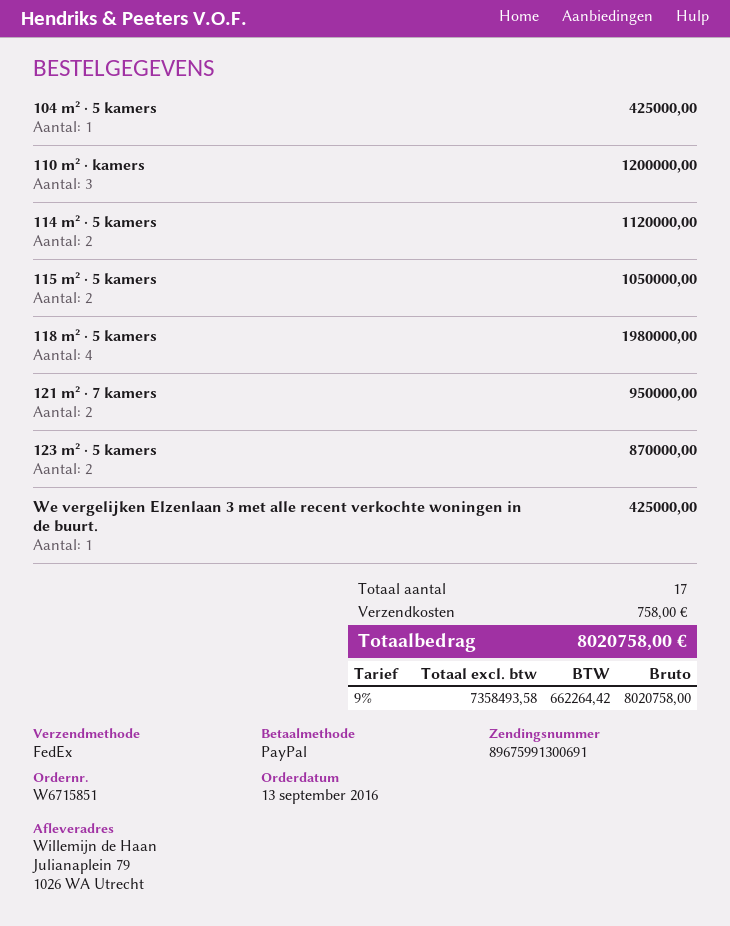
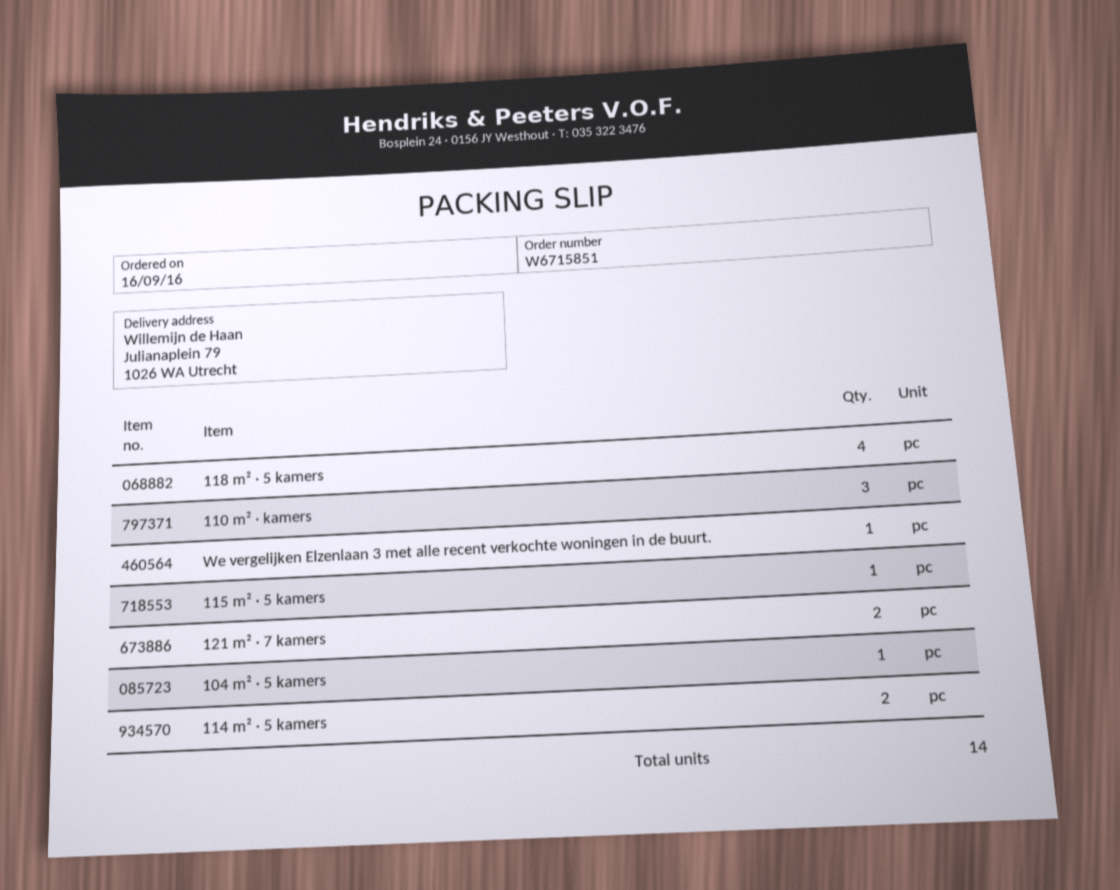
order date: 2016-09-13 -> 2016-09-16
115 m² · 5 kamers: 2 -> 1
123 m² · 5 kamers: 2 -> none
total quantity: 17 -> 14

